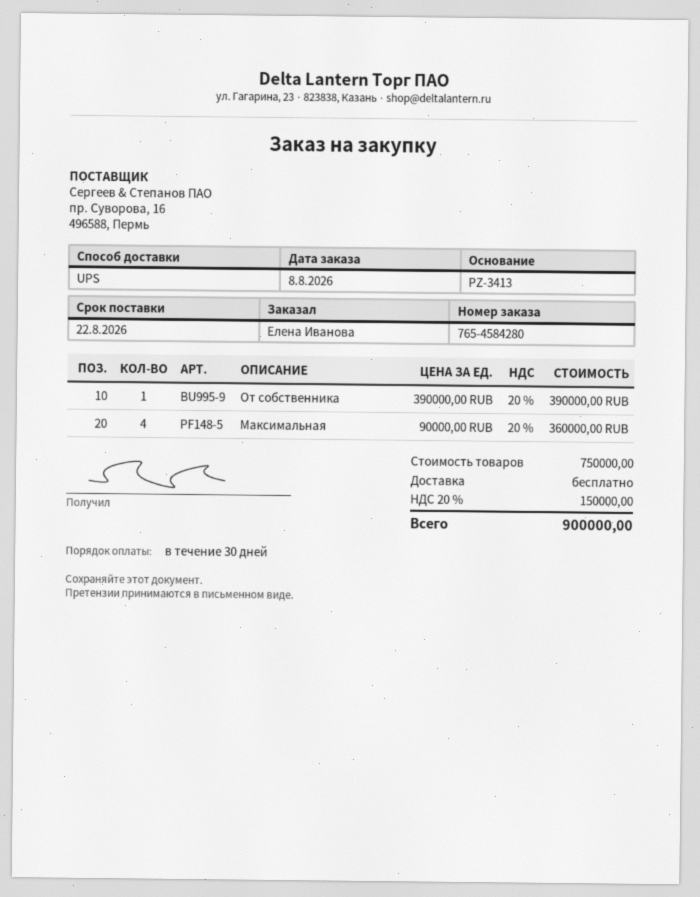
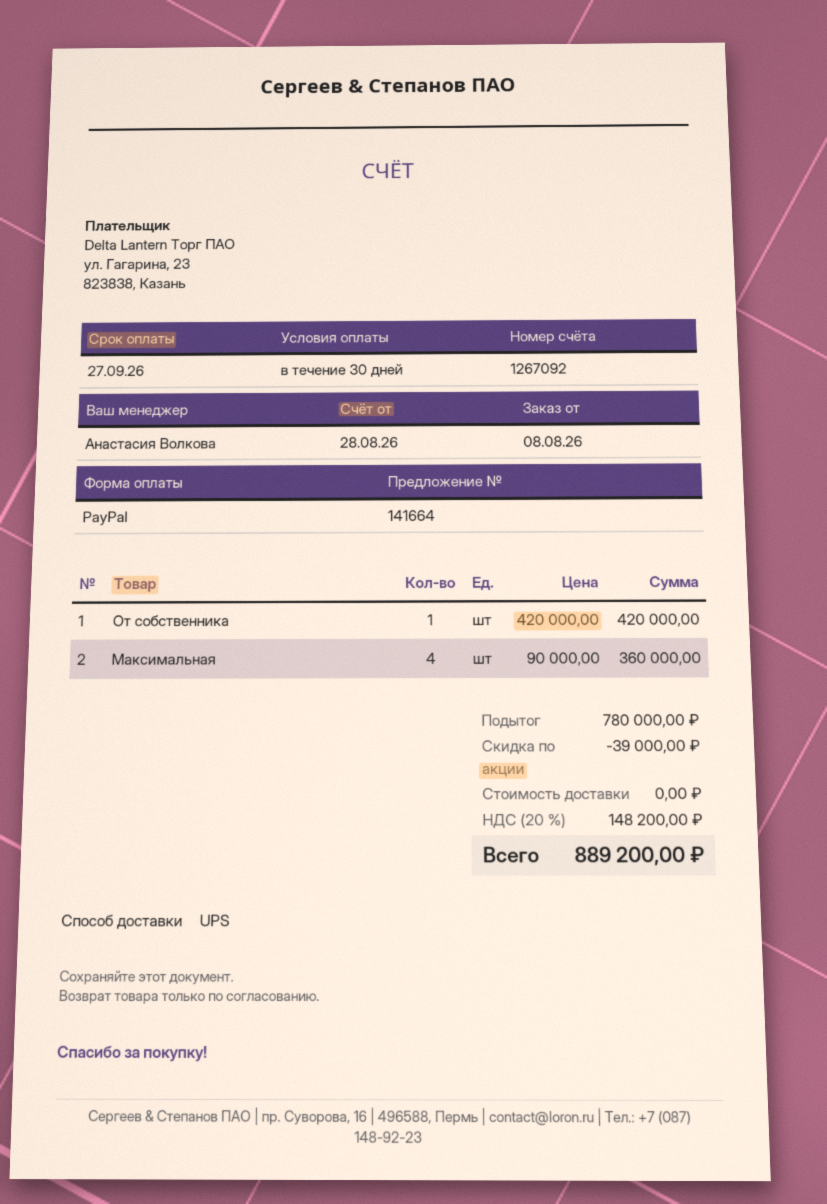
От собственника: 1 x 390000.00 = 390000.00 -> 1 x 420000.00 = 420000.00
subtotal: 750000.00 -> 780000.00
discount: none -> 39000.00
tax: 20% = 150000.00 -> 20% = 148200.00
total: 900000.00 -> 889200.00

